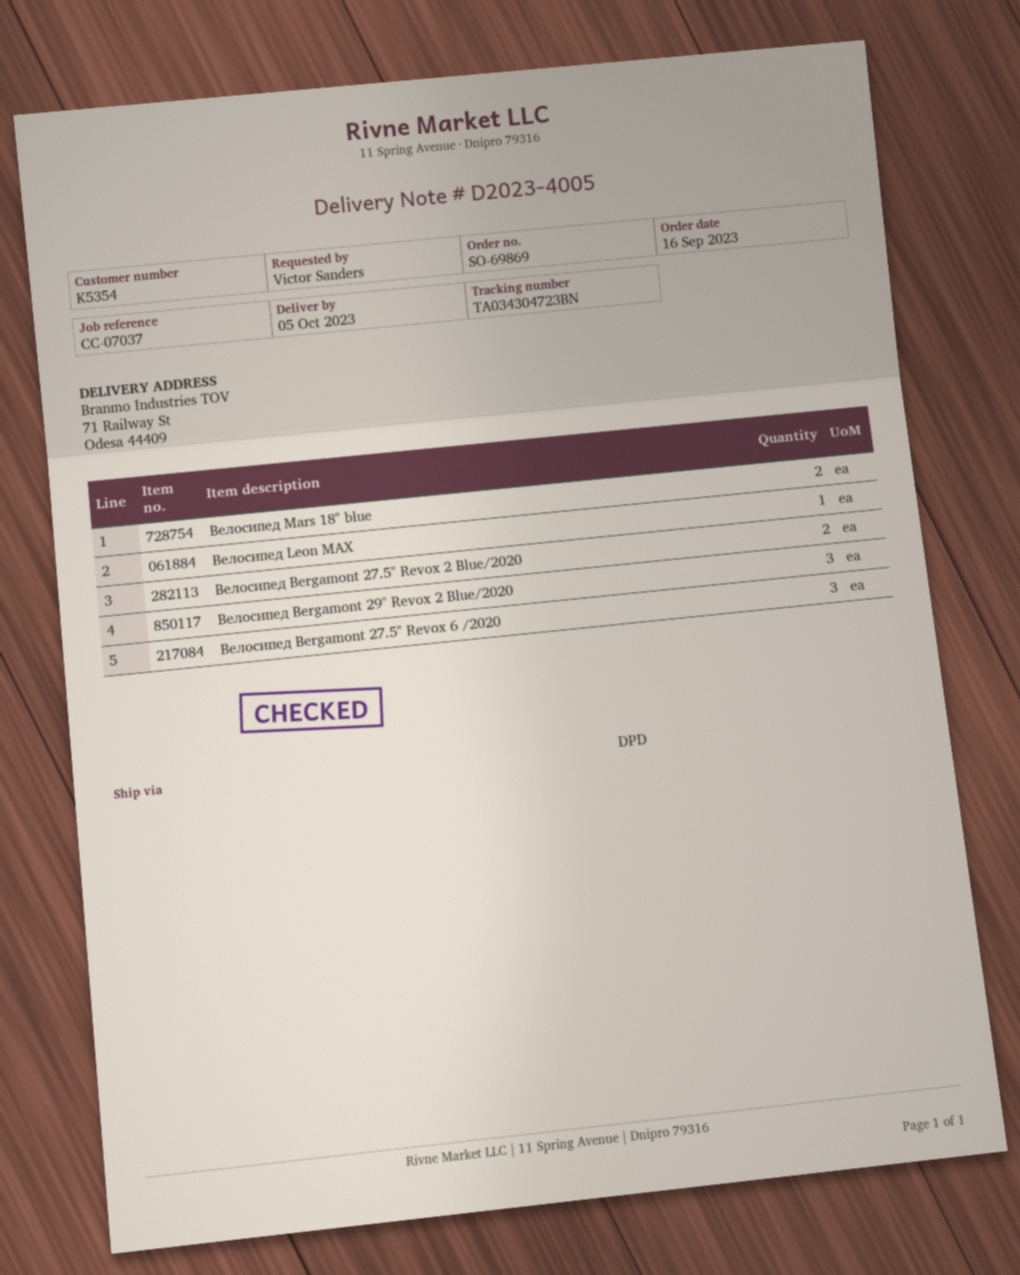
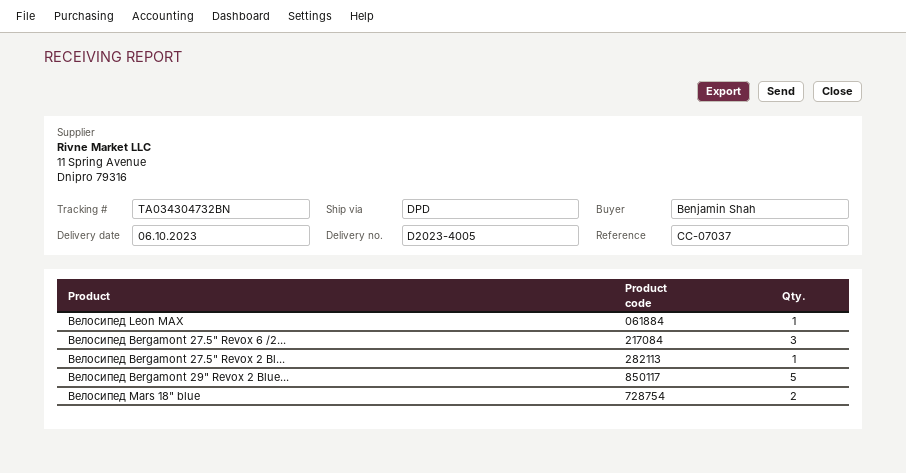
delivery date: 2023-10-05 -> 2023-10-06
ordered by: Victor Sanders -> Benjamin Shah
tracking number: TA034304723BN -> TA034304732BN
Велосипед Bergamont 27.5" Revox 2 Blue/2020: 2 -> 1
Велосипед Bergamont 29" Revox 2 Blue/2020: 3 -> 5

